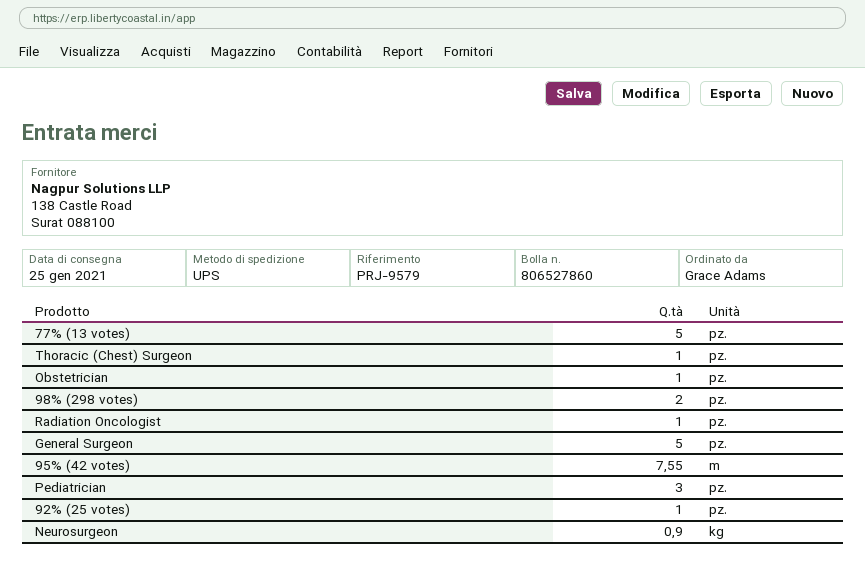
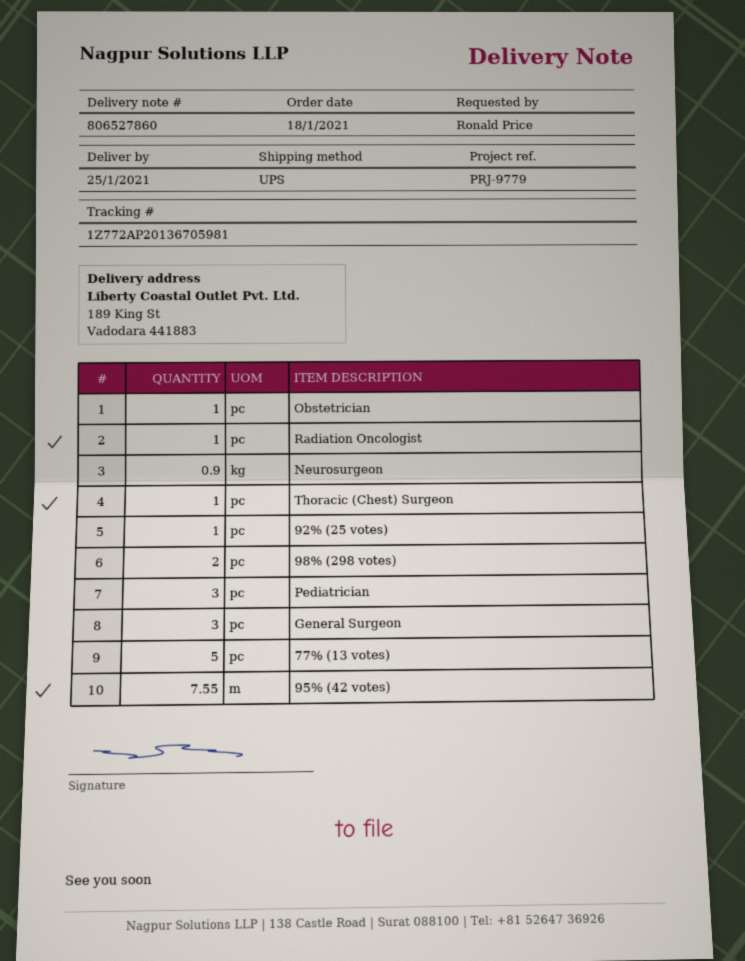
reference: PRJ-9579 -> PRJ-9779
ordered by: Grace Adams -> Ronald Price
General Surgeon: 5 -> 3

